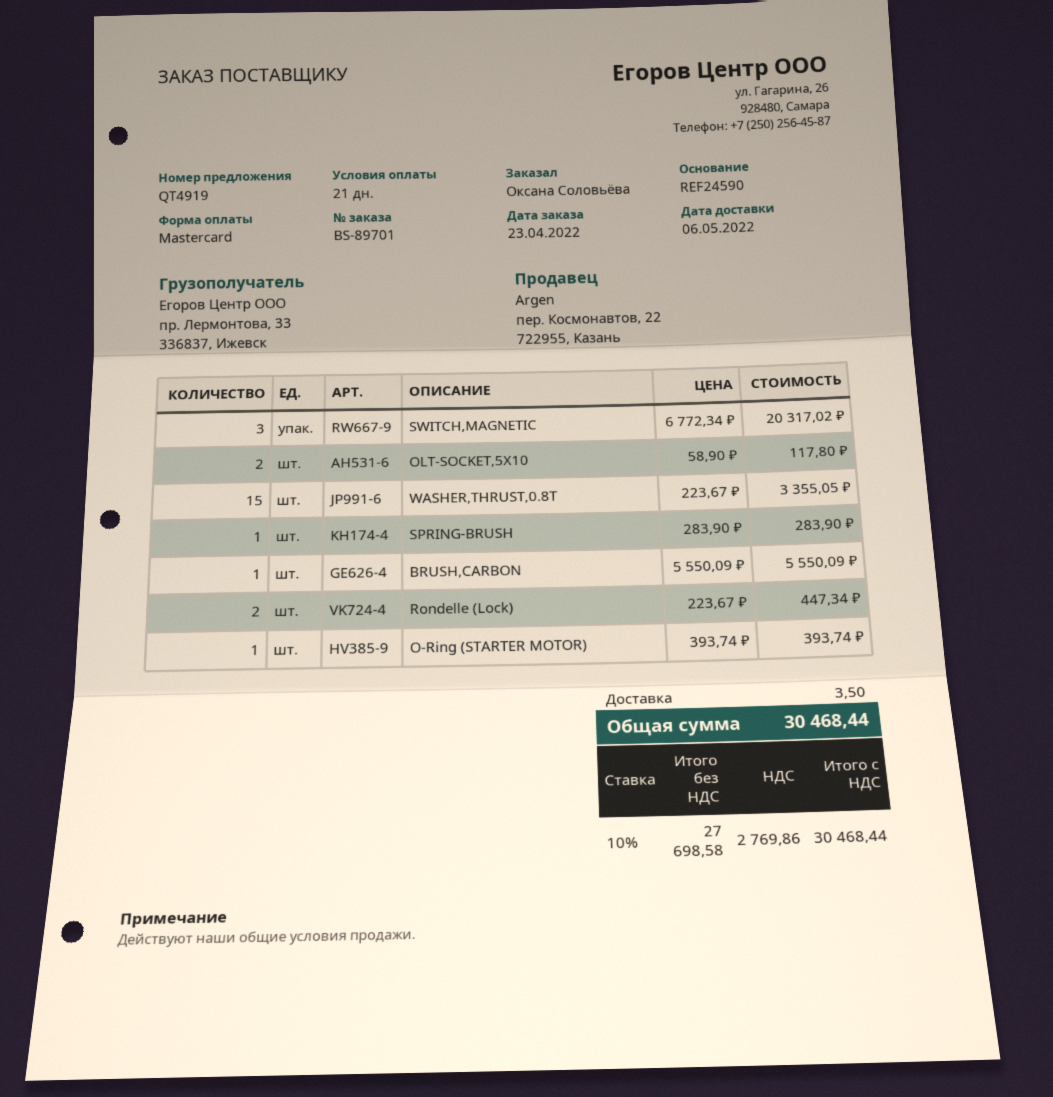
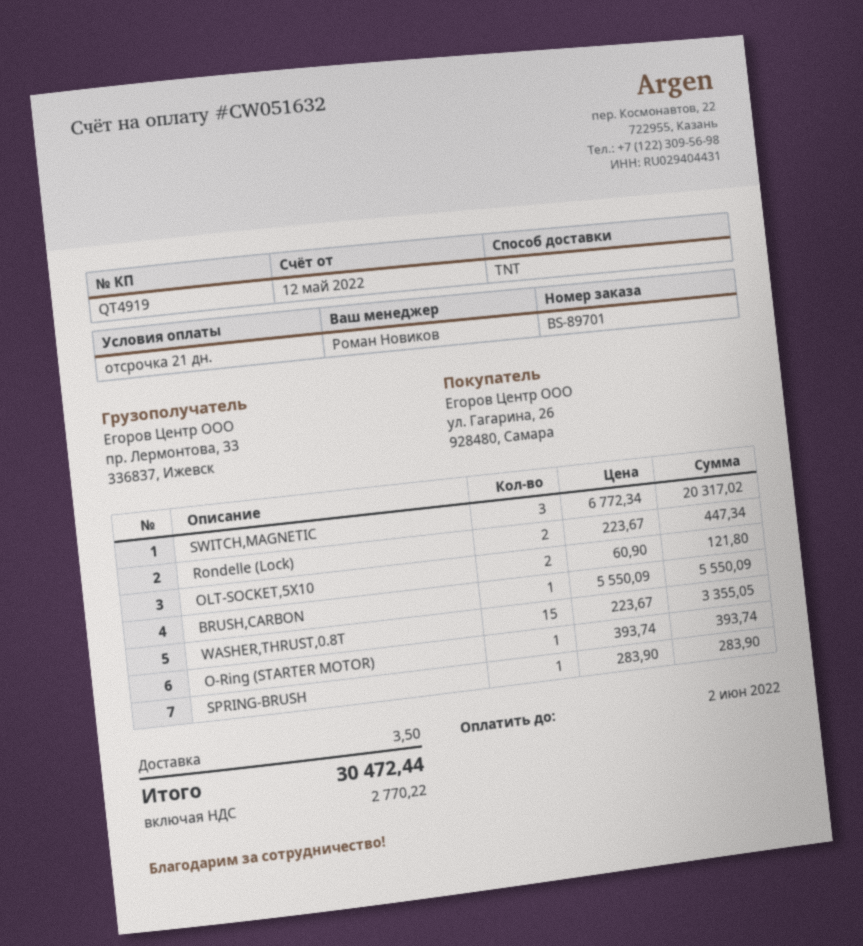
OLT-SOCKET,5X10: 2 x 58.90 = 117.80 -> 2 x 60.90 = 121.80
tax: 2769.86 -> 2770.22
total: 30468.44 -> 30472.44

